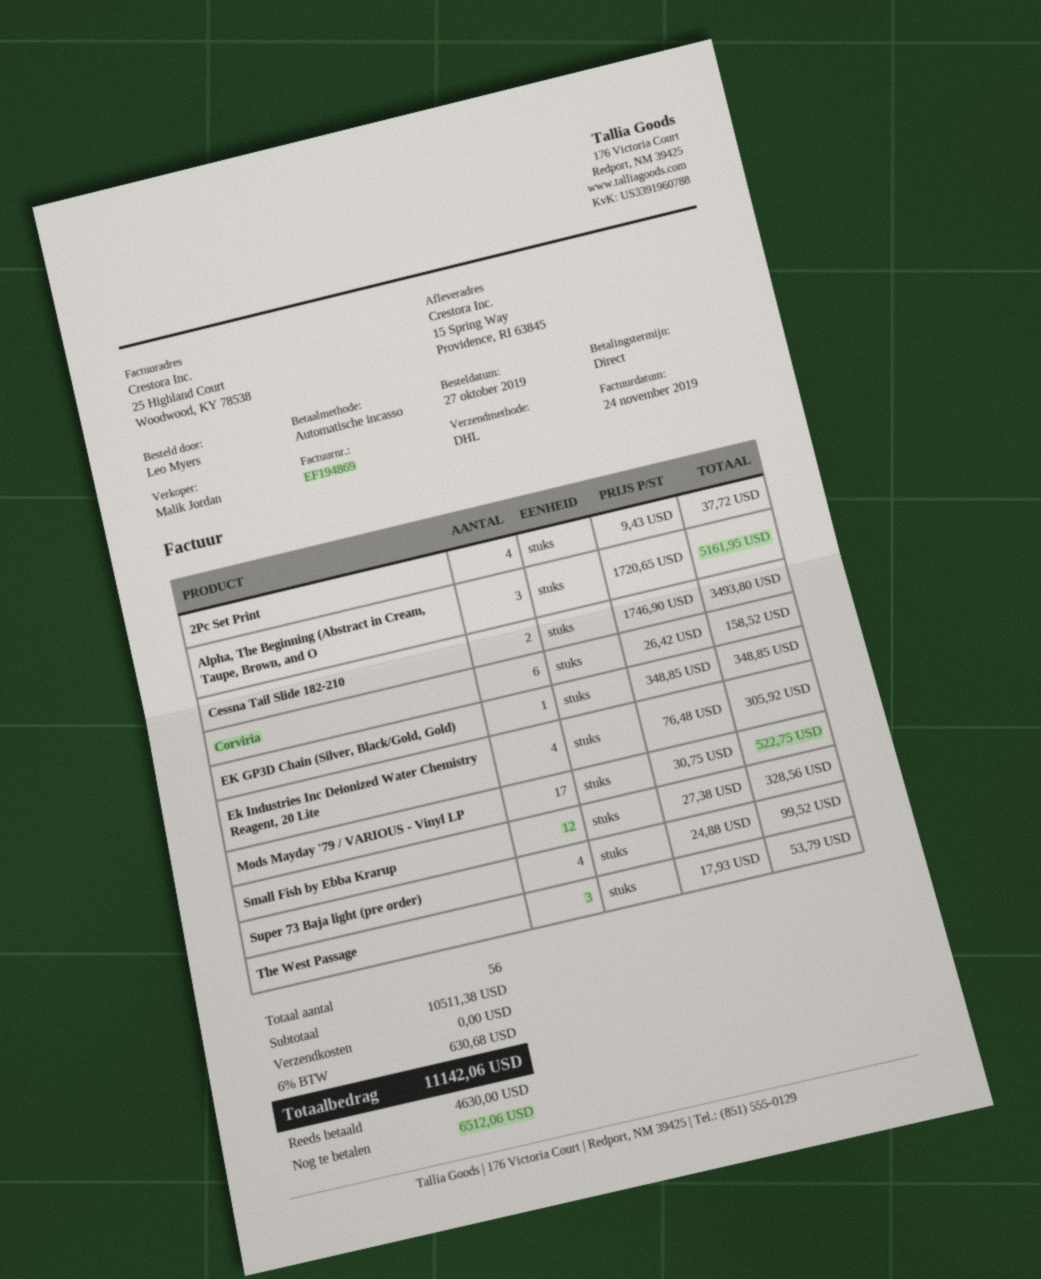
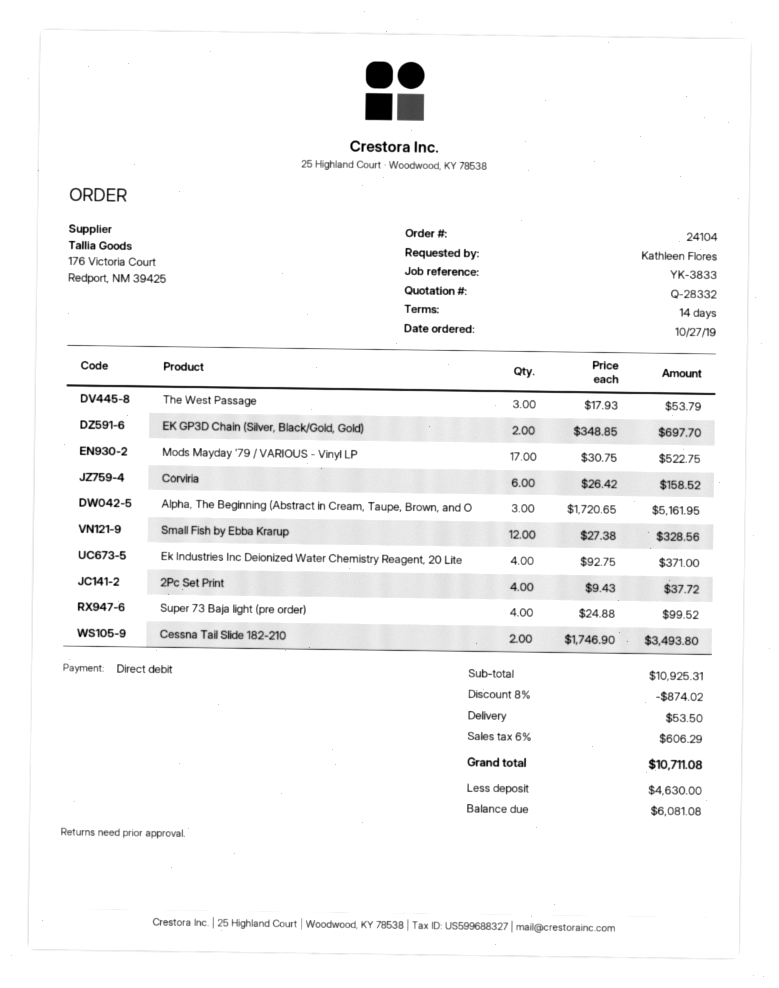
payment terms: on receipt -> 14 days
ordered by: Leo Myers -> Kathleen Flores
EK GP3D Chain (Silver, Black/Gold, Gold): 1 x 348.85 = 348.85 -> 2 x 348.85 = 697.70
Ek Industries Inc Deionized Water Chemistry Reagent, 20 Lite: 4 x 76.48 = 305.92 -> 4 x 92.75 = 371.00
subtotal: 10511.38 -> 10925.31
discount: none -> 8% = 874.02
shipping: 0.00 -> 53.50
tax: 6% = 630.68 -> 6% = 606.29
total: 11142.06 -> 10711.08
balance: 6512.06 -> 6081.08

